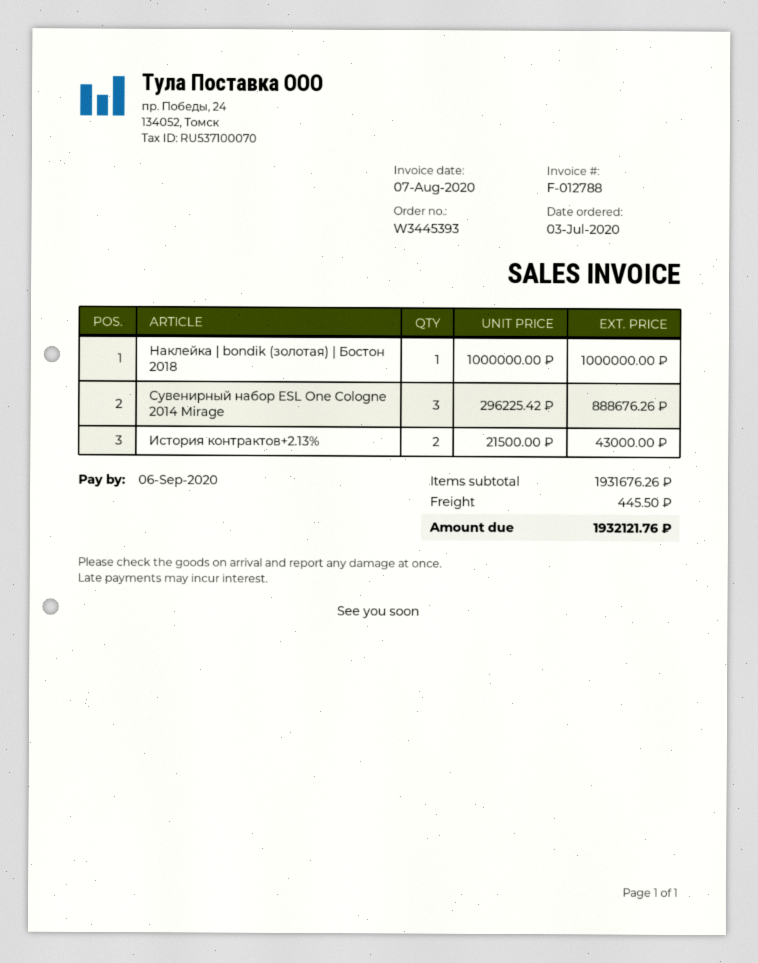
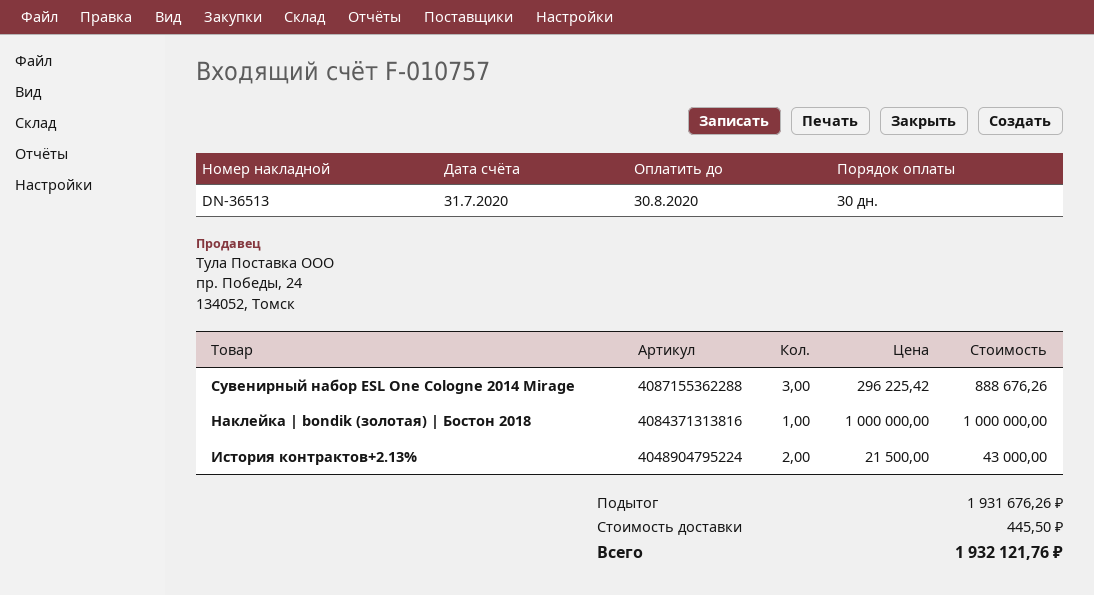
invoice number: F-012788 -> F-010757
invoice date: 2020-08-07 -> 2020-07-31
due date: 2020-09-06 -> 2020-08-30

